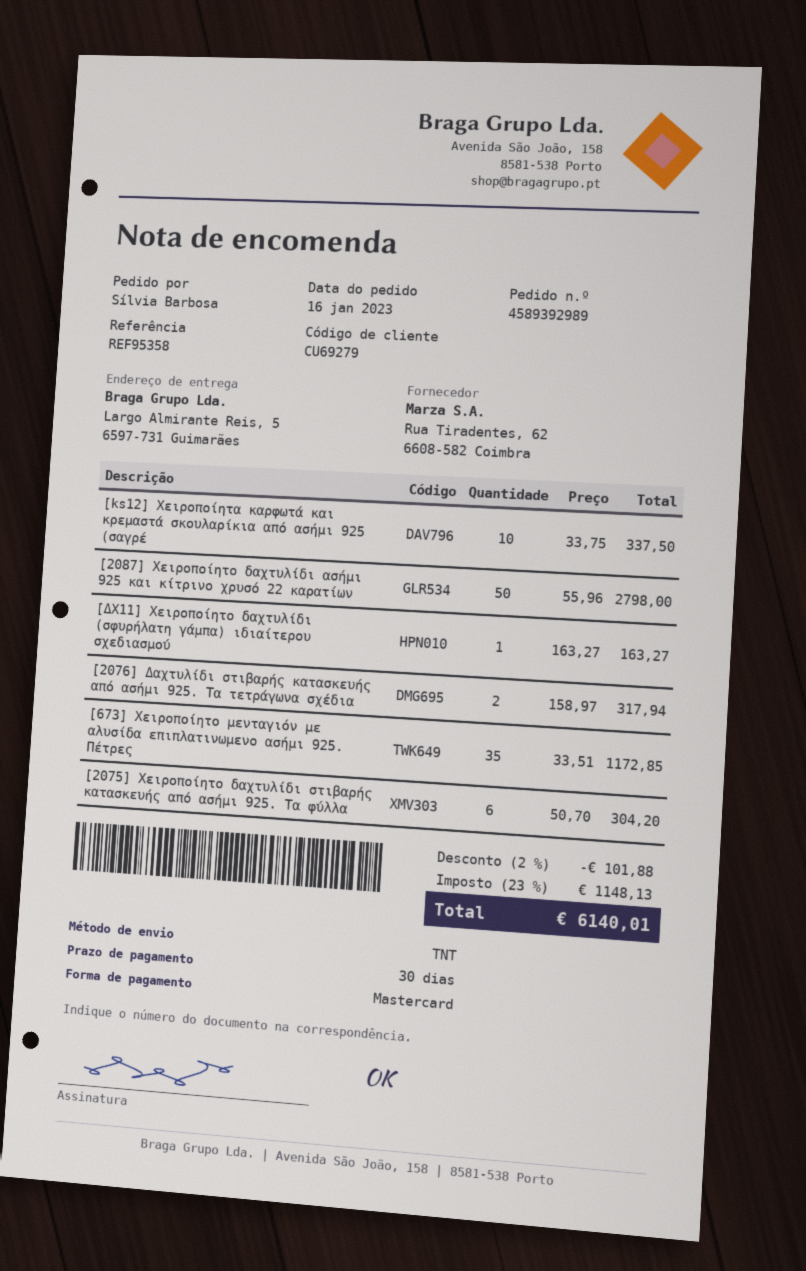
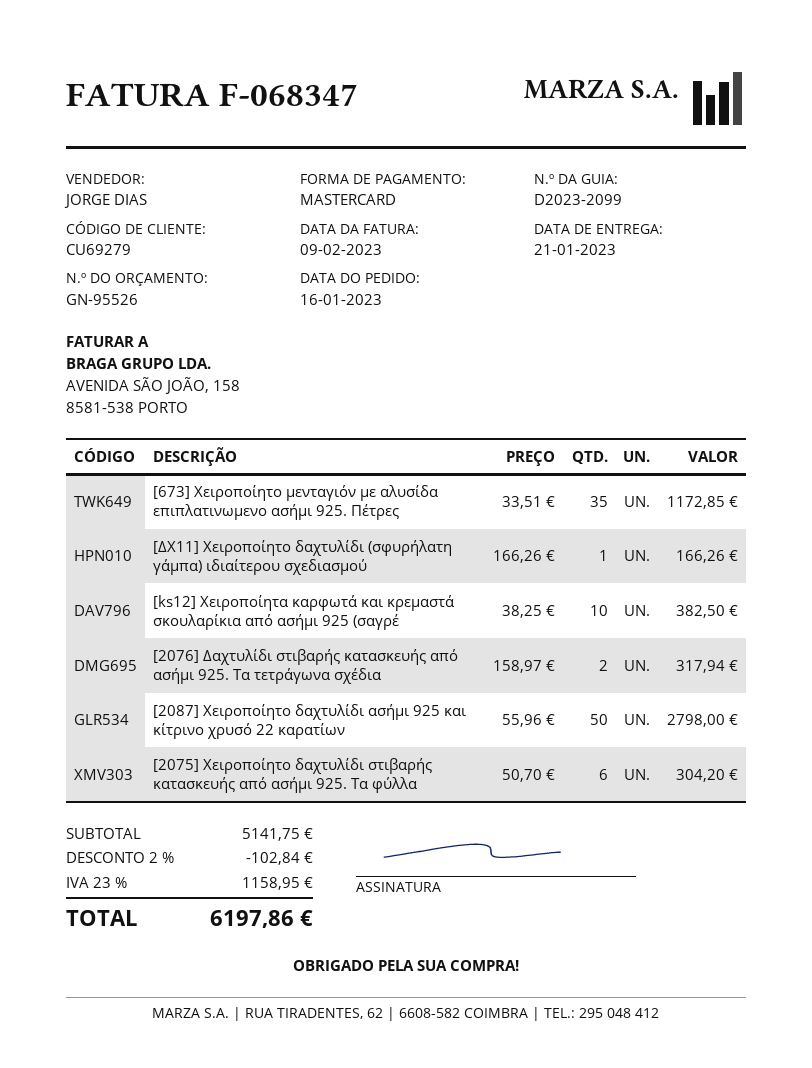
[ks12] Χειροποίητα καρφωτά και κρεμαστά σκουλαρίκια από ασήμι 925 (σαγρέ: 10 x 33.75 = 337.50 -> 10 x 38.25 = 382.50
[ΔΧ11] Χειροποίητο δαχτυλίδι (σφυρήλατη γάμπα) ιδιαίτερου σχεδιασμού: 1 x 163.27 = 163.27 -> 1 x 166.26 = 166.26
discount: 2% = 101.88 -> 2% = 102.84
tax: 23% = 1148.13 -> 23% = 1158.95
total: 6140.01 -> 6197.86

